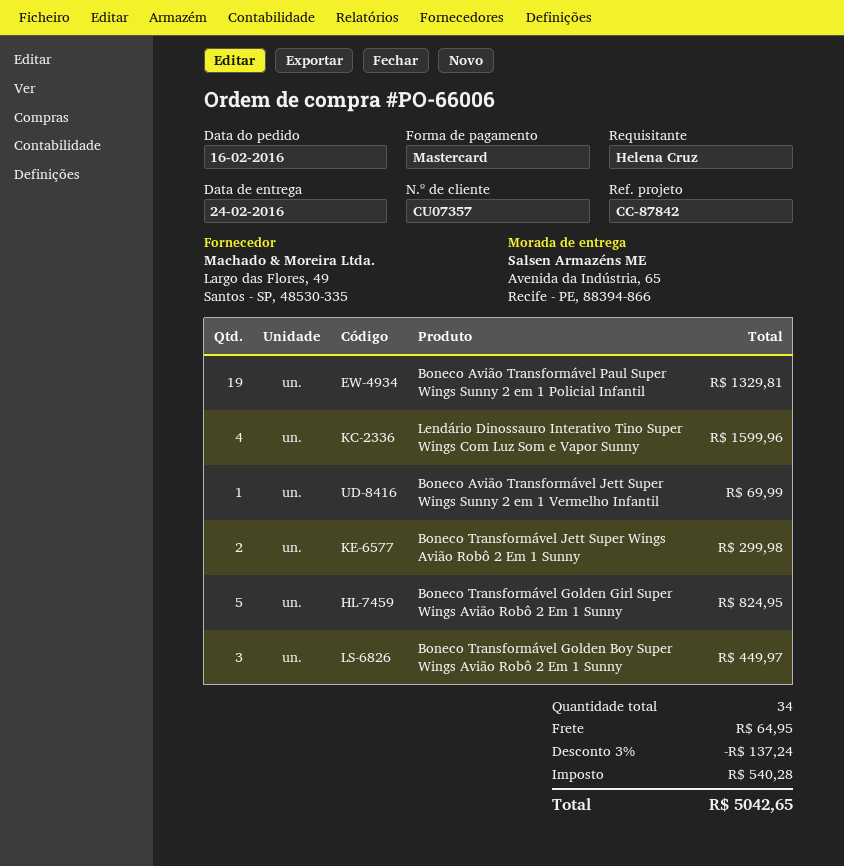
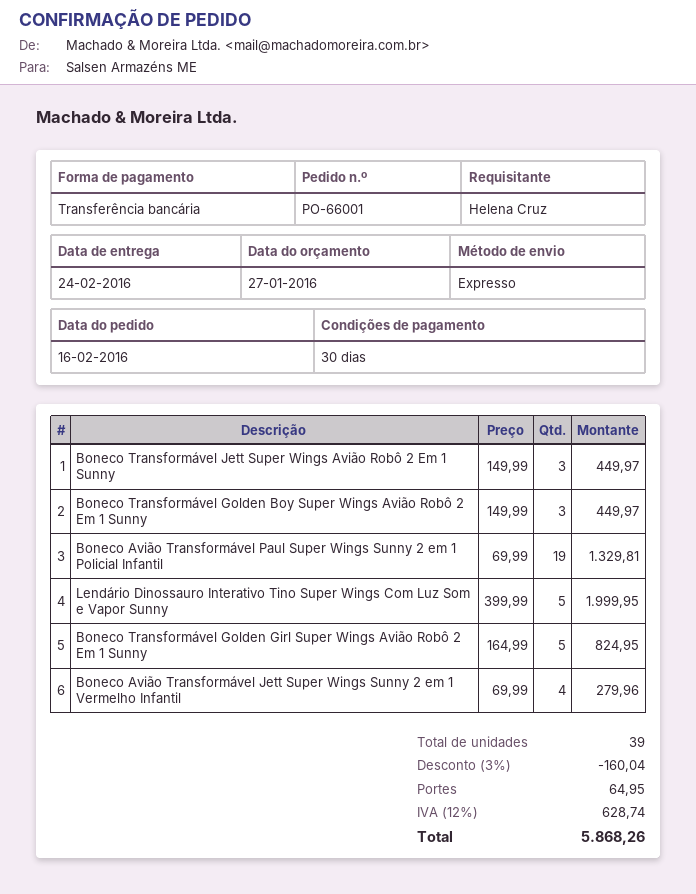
order number: PO-66006 -> PO-66001
payment method: Mastercard -> bank transfer
Lendário Dinossauro Interativo Tino Super Wings Com Luz Som e Vapor Sunny: 4 for 1599.96 -> 5 for 1999.95
Boneco Avião Transformável Jett Super Wings Sunny 2 em 1 Vermelho Infantil: 1 for 69.99 -> 4 for 279.96
Boneco Transformável Jett Super Wings Avião Robô 2 Em 1 Sunny: 2 for 299.98 -> 3 for 449.97
total quantity: 34 -> 39
discount: 3% = 137.24 -> 3% = 160.04
tax: 540.28 -> 628.74
total: 5042.65 -> 5868.26

